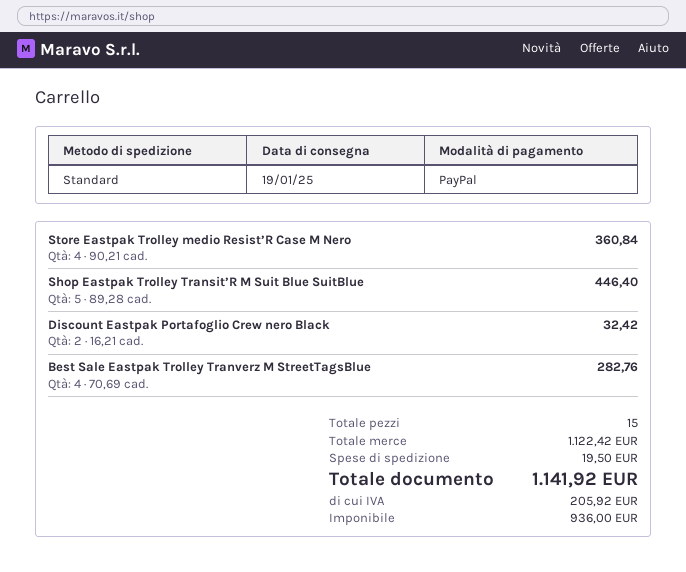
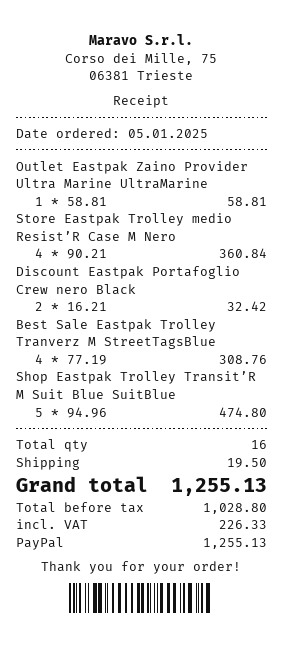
Shop Eastpak Trolley Transit’R M Suit Blue SuitBlue: 5 x 89.28 = 446.40 -> 5 x 94.96 = 474.80
Best Sale Eastpak Trolley Tranverz M StreetTagsBlue: 4 x 70.69 = 282.76 -> 4 x 77.19 = 308.76
Outlet Eastpak Zaino Provider Ultra Marine UltraMarine: none -> 1 x 58.81 = 58.81
total quantity: 15 -> 16
net: 936.00 -> 1028.80
tax: 205.92 -> 226.33
total: 1141.92 -> 1255.13

